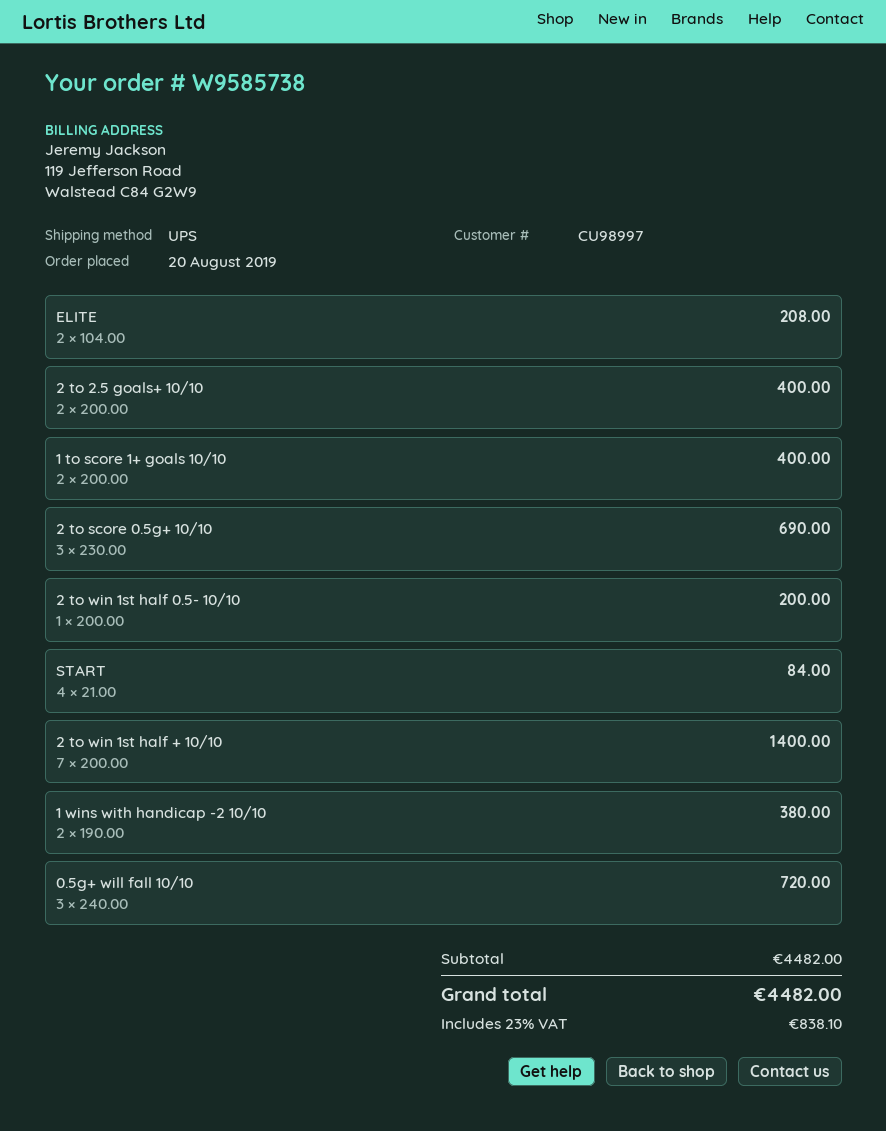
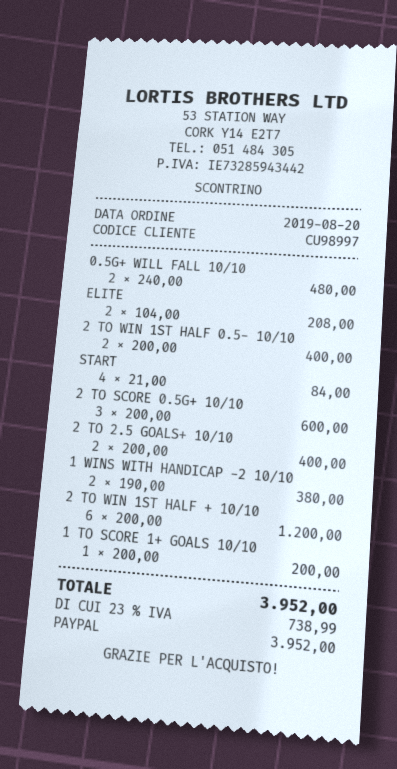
1 to score 1+ goals 10/10: 2 x 200.00 = 400.00 -> 1 x 200.00 = 200.00
2 to score 0.5g+ 10/10: 3 x 230.00 = 690.00 -> 3 x 200.00 = 600.00
2 to win 1st half 0.5- 10/10: 1 x 200.00 = 200.00 -> 2 x 200.00 = 400.00
2 to win 1st half + 10/10: 7 x 200.00 = 1400.00 -> 6 x 200.00 = 1200.00
0.5g+ will fall 10/10: 3 x 240.00 = 720.00 -> 2 x 240.00 = 480.00
tax: 23% = 838.10 -> 23% = 738.99
total: 4482.00 -> 3952.00

